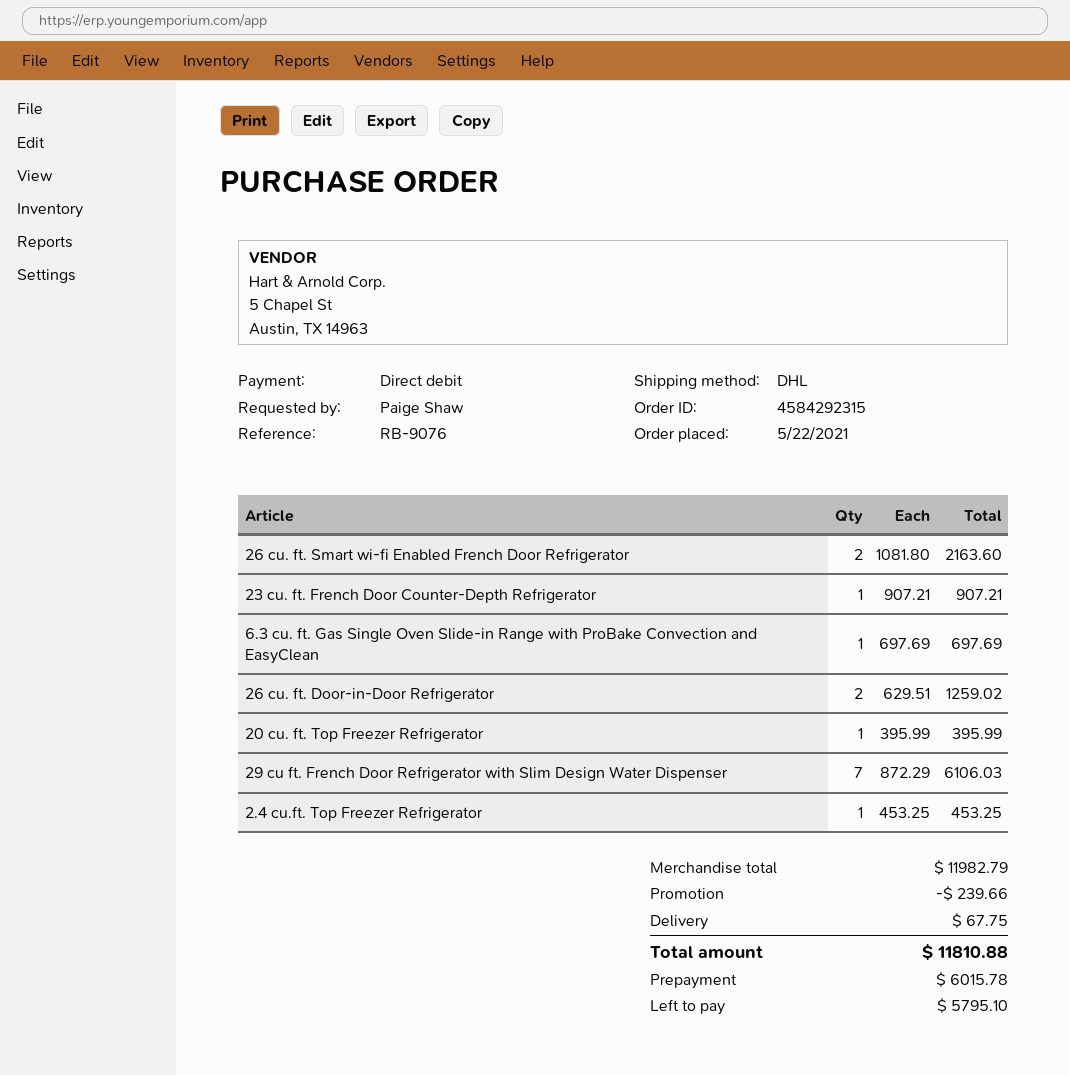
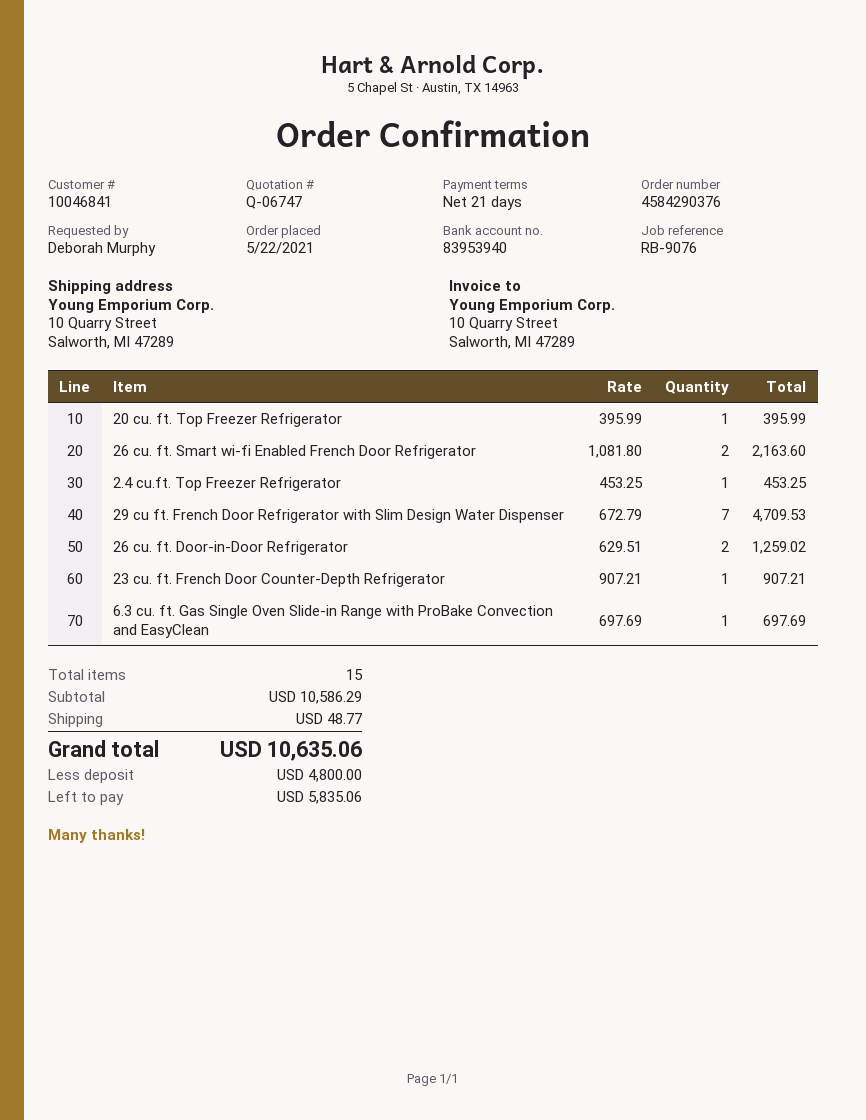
order number: 4584292315 -> 4584290376
ordered by: Paige Shaw -> Deborah Murphy
29 cu ft. French Door Refrigerator with Slim Design Water Dispenser: 7 x 872.29 = 6106.03 -> 7 x 672.79 = 4709.53
subtotal: 11982.79 -> 10586.29
discount: 239.66 -> none
shipping: 67.75 -> 48.77
total: 11810.88 -> 10635.06
deposit: 6015.78 -> 4800.00
balance: 5795.10 -> 5835.06

